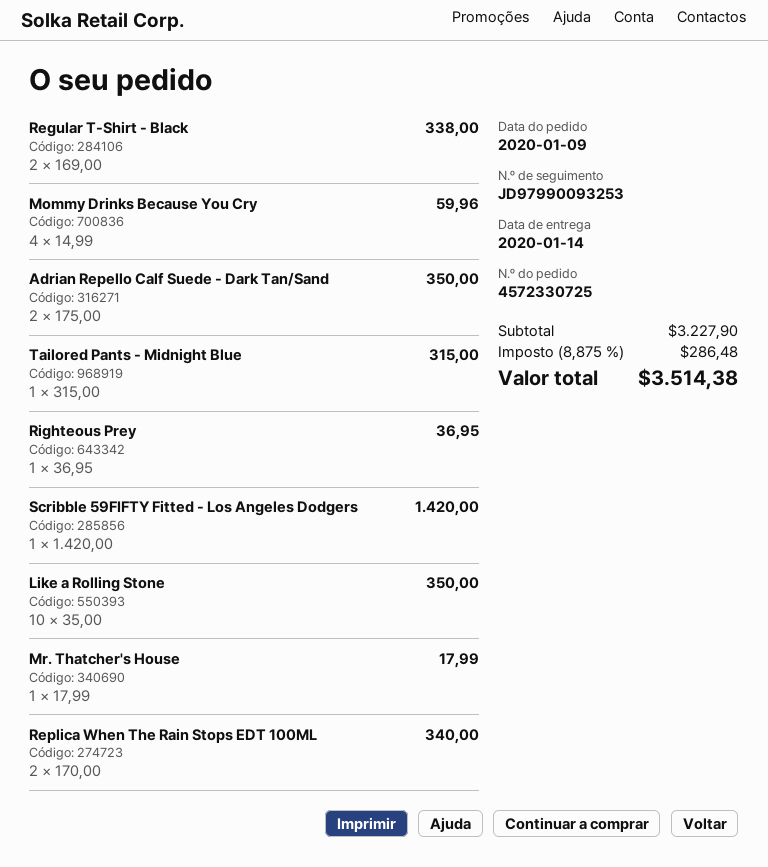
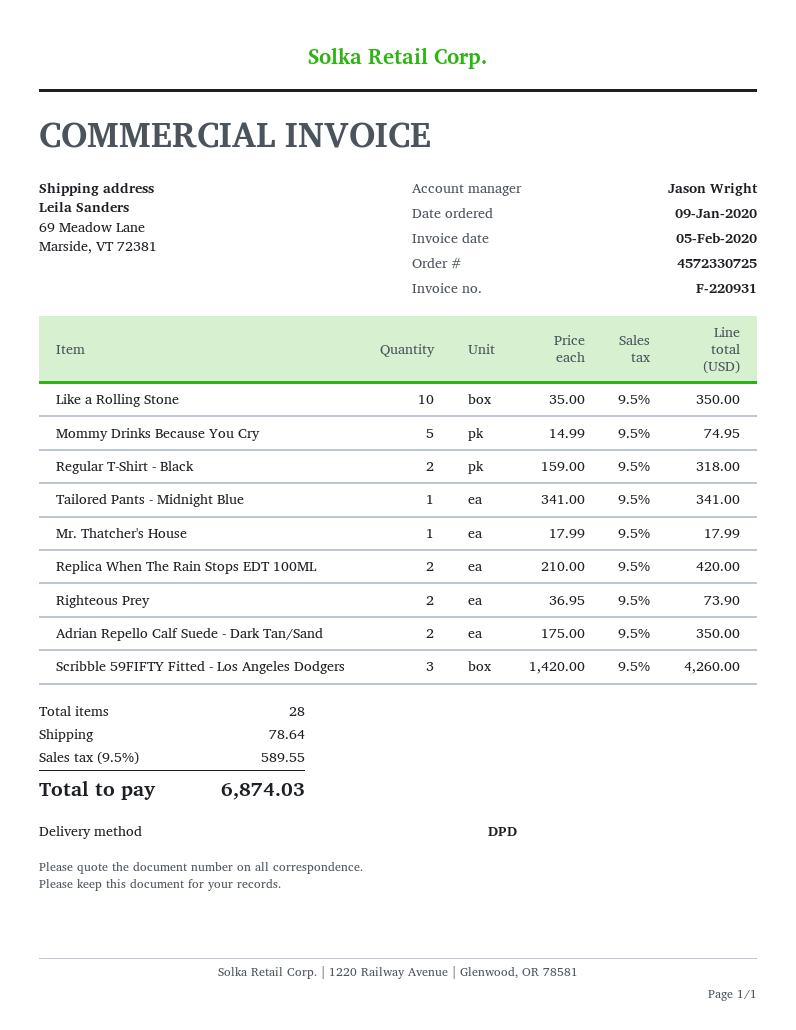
Regular T-Shirt - Black: 2 x 169.00 = 338.00 -> 2 x 159.00 = 318.00
Mommy Drinks Because You Cry: 4 x 14.99 = 59.96 -> 5 x 14.99 = 74.95
Tailored Pants - Midnight Blue: 1 x 315.00 = 315.00 -> 1 x 341.00 = 341.00
Righteous Prey: 1 x 36.95 = 36.95 -> 2 x 36.95 = 73.90
Scribble 59FIFTY Fitted - Los Angeles Dodgers: 1 x 1420.00 = 1420.00 -> 3 x 1420.00 = 4260.00
Replica When The Rain Stops EDT 100ML: 2 x 170.00 = 340.00 -> 2 x 210.00 = 420.00
shipping: none -> 78.64
tax: 8.875% = 286.48 -> 9.5% = 589.55
total: 3514.38 -> 6874.03

